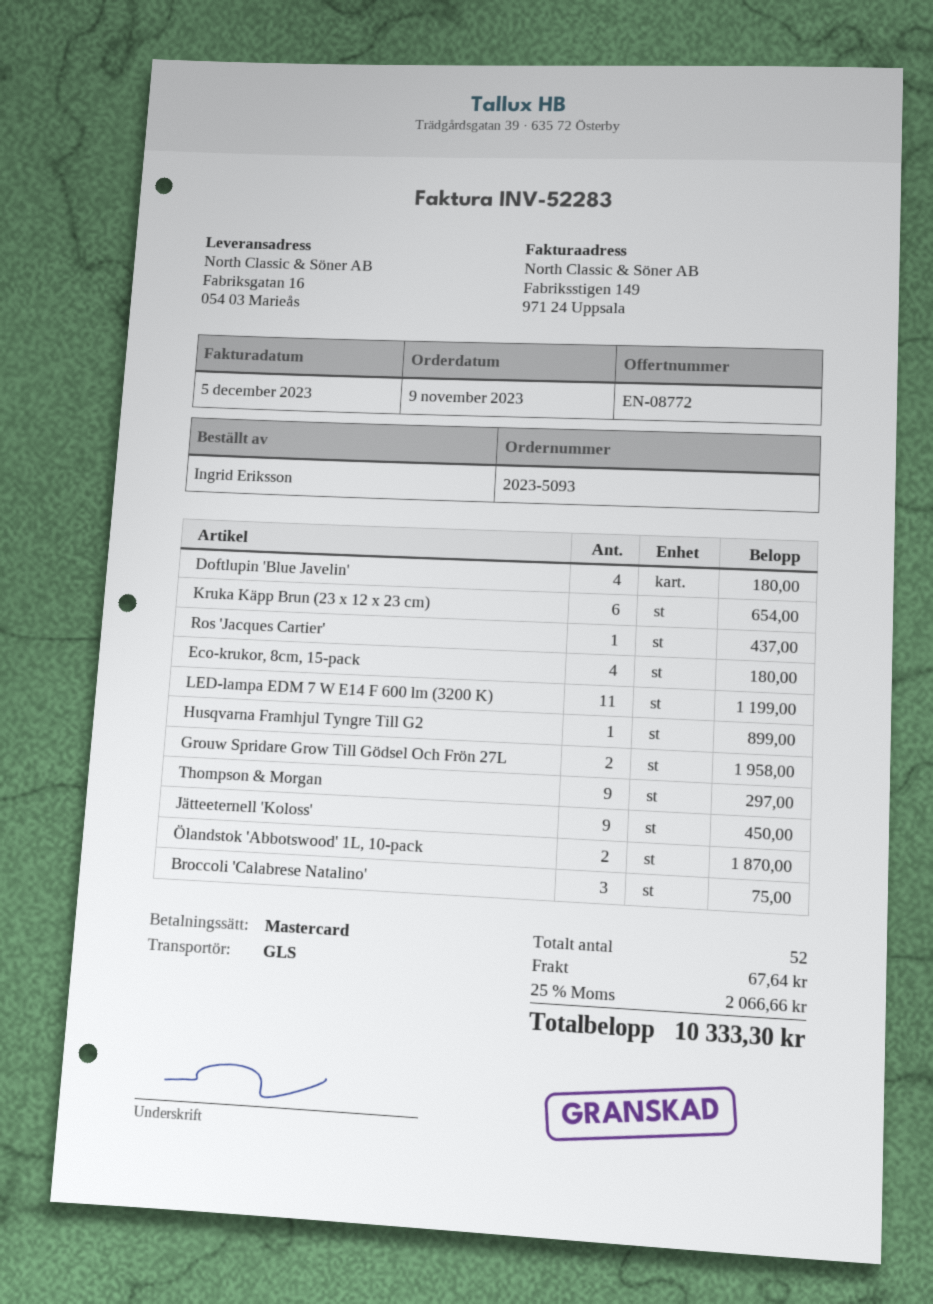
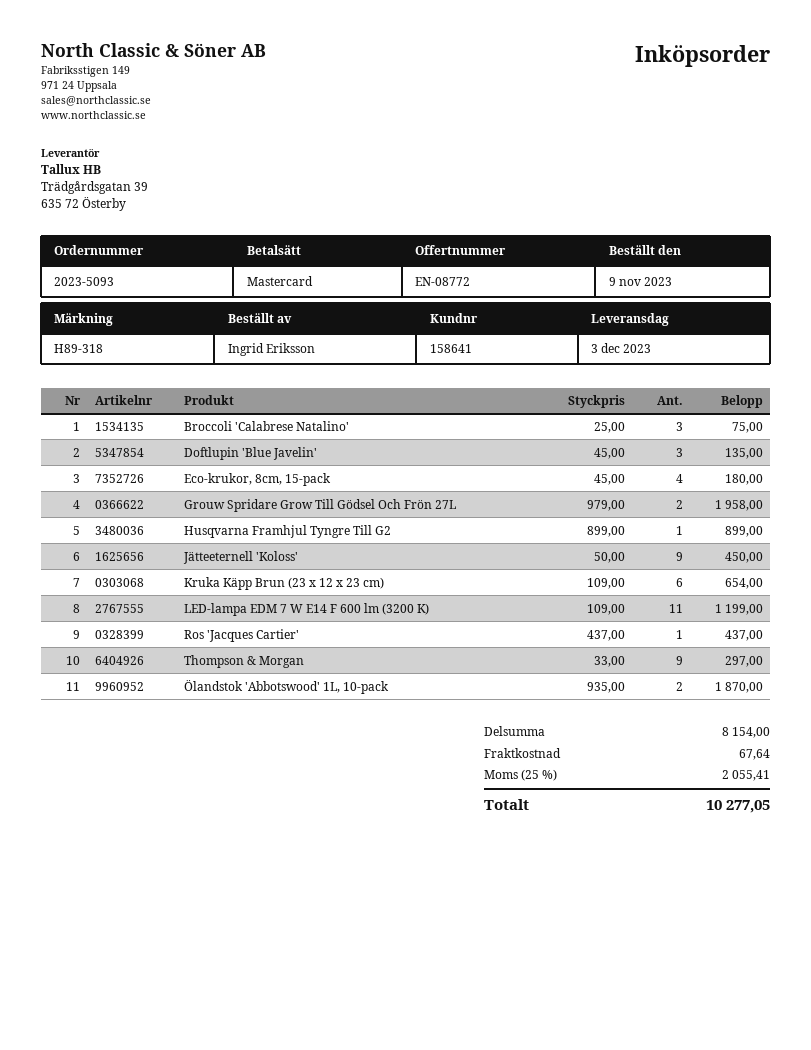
Doftlupin 'Blue Javelin': 4 for 180.00 -> 3 for 135.00
tax: 25% = 2066.66 -> 25% = 2055.41
total: 10333.30 -> 10277.05

